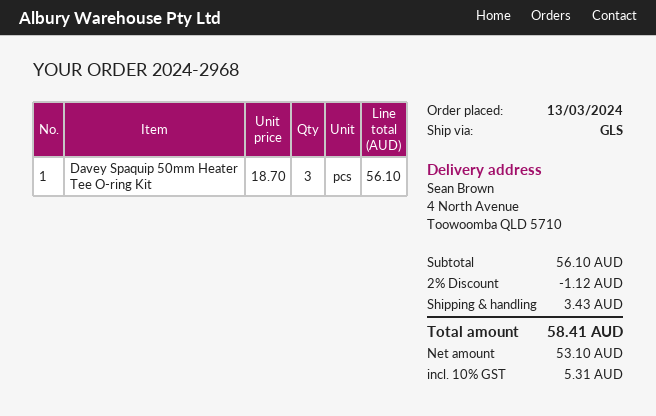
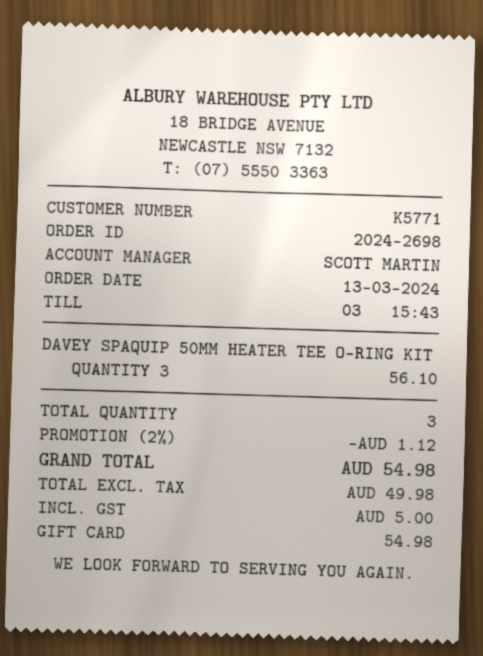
order number: 2024-2968 -> 2024-2698
shipping: 3.43 -> none
net: 53.10 -> 49.98
tax: 5.31 -> 5.00
total: 58.41 -> 54.98

